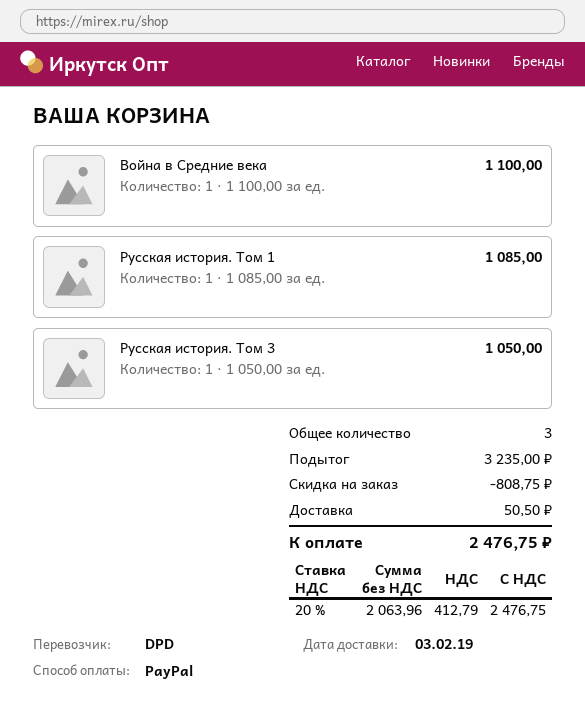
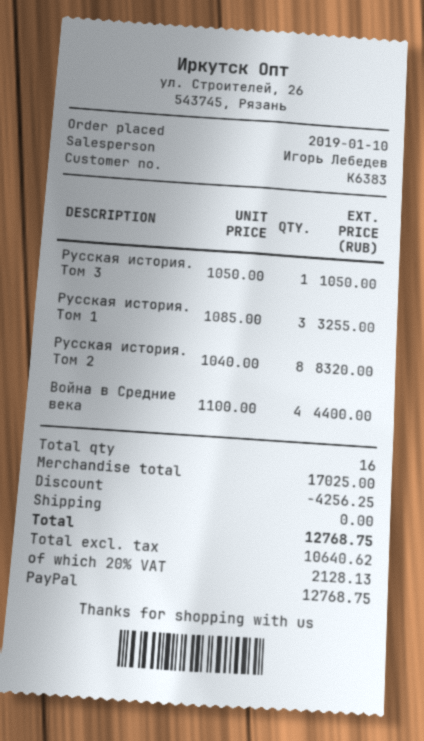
Война в Средние века: 1 x 1100.00 = 1100.00 -> 4 x 1100.00 = 4400.00
Русская история. Том 1: 1 x 1085.00 = 1085.00 -> 3 x 1085.00 = 3255.00
Русская история. Том 2: none -> 8 x 1040.00 = 8320.00
total quantity: 3 -> 16
subtotal: 3235.00 -> 17025.00
discount: 808.75 -> 4256.25
shipping: 50.50 -> 0.00
net: 2063.96 -> 10640.62
tax: 20% = 412.79 -> 20% = 2128.13
total: 2476.75 -> 12768.75

